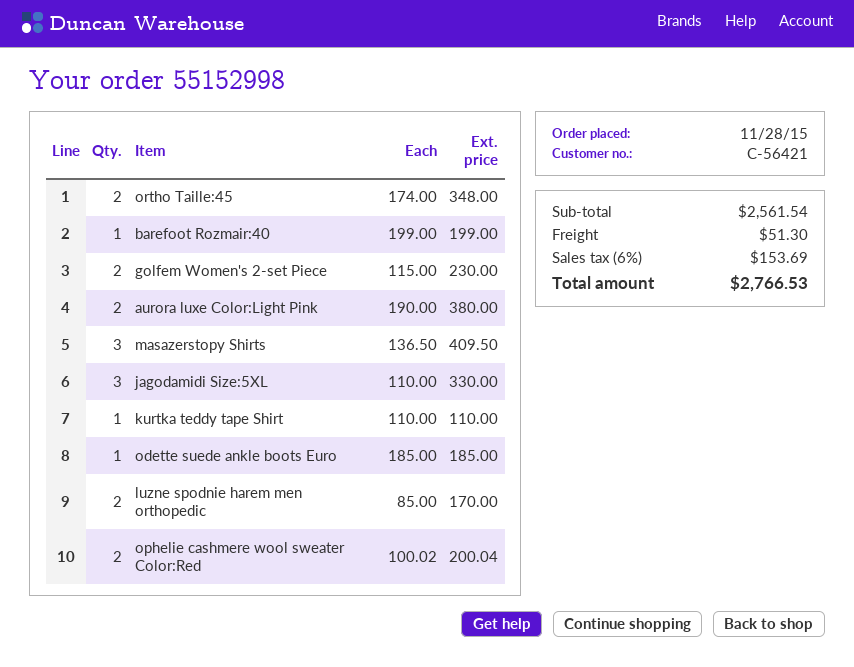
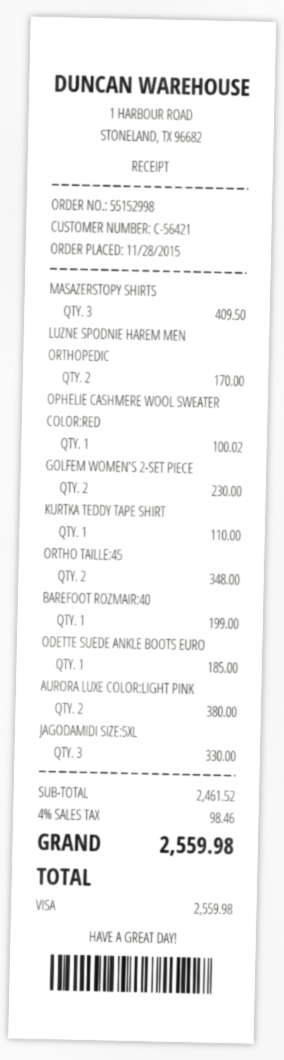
ophelie cashmere wool sweater Color:Red: 2 for 200.04 -> 1 for 100.02
subtotal: 2561.54 -> 2461.52
shipping: 51.30 -> none
tax: 6% = 153.69 -> 4% = 98.46
total: 2766.53 -> 2559.98

